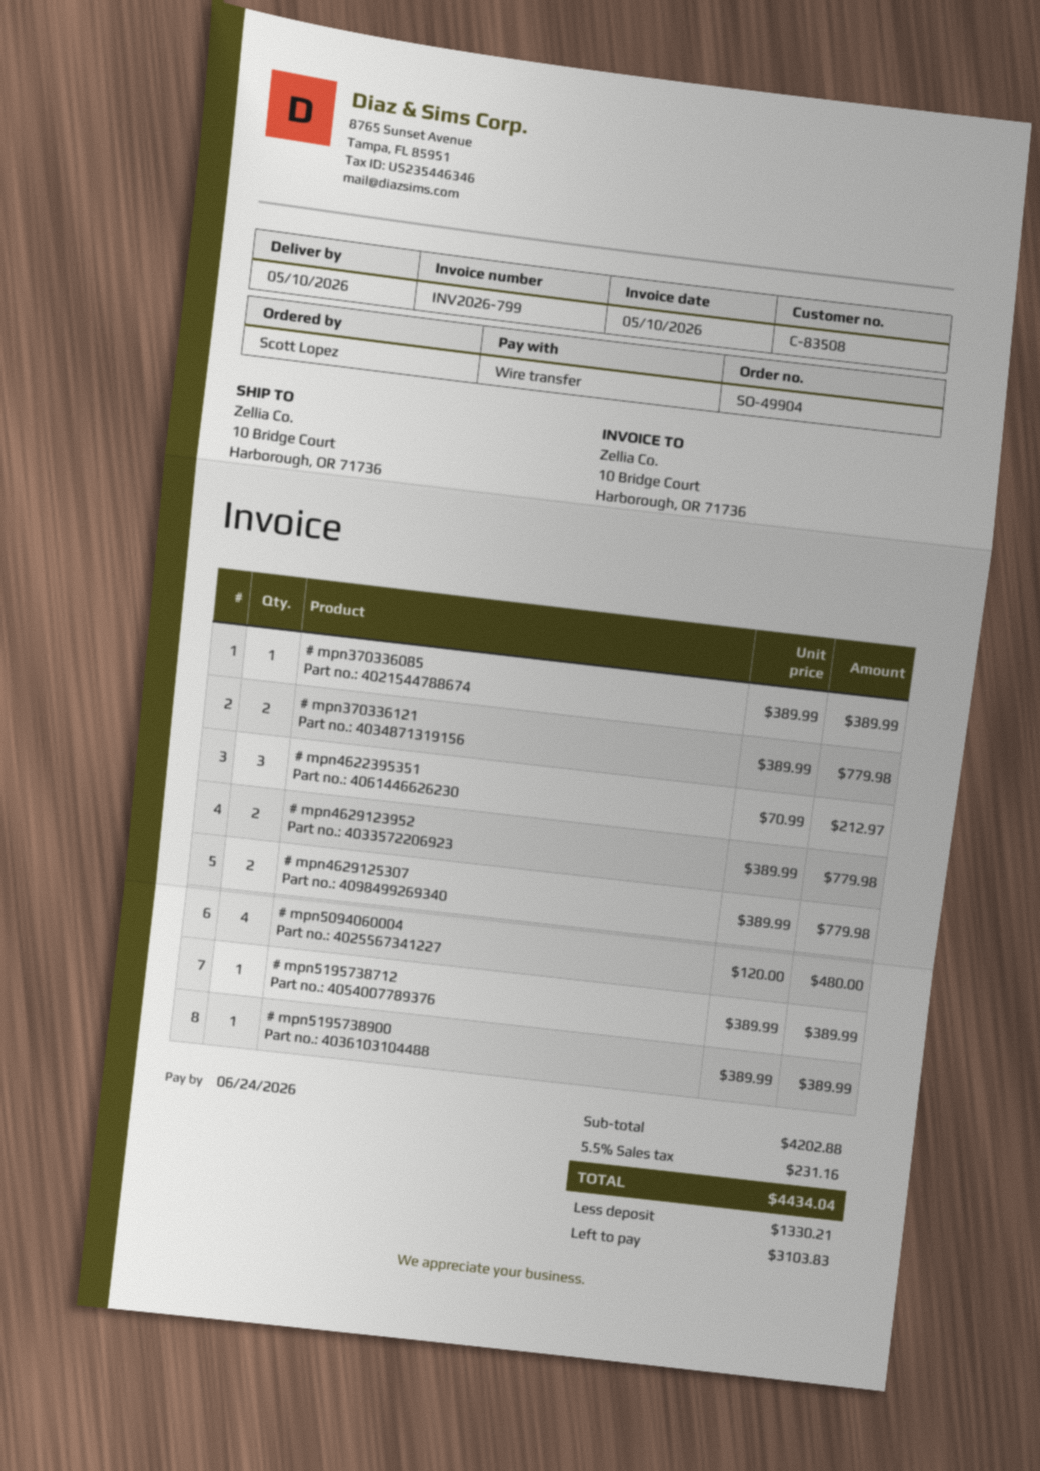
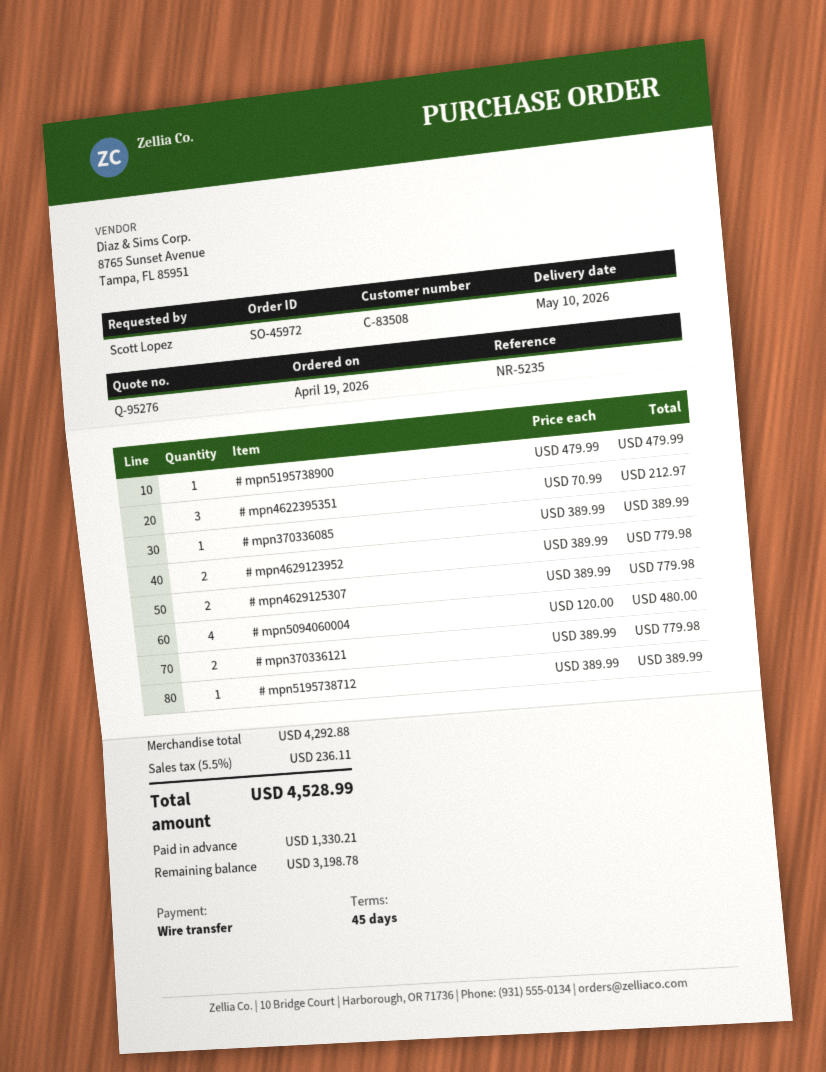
order number: SO-49904 -> SO-45972
# mpn5195738900: 1 x 389.99 = 389.99 -> 1 x 479.99 = 479.99
subtotal: 4202.88 -> 4292.88
tax: 5.5% = 231.16 -> 5.5% = 236.11
total: 4434.04 -> 4528.99
balance: 3103.83 -> 3198.78

